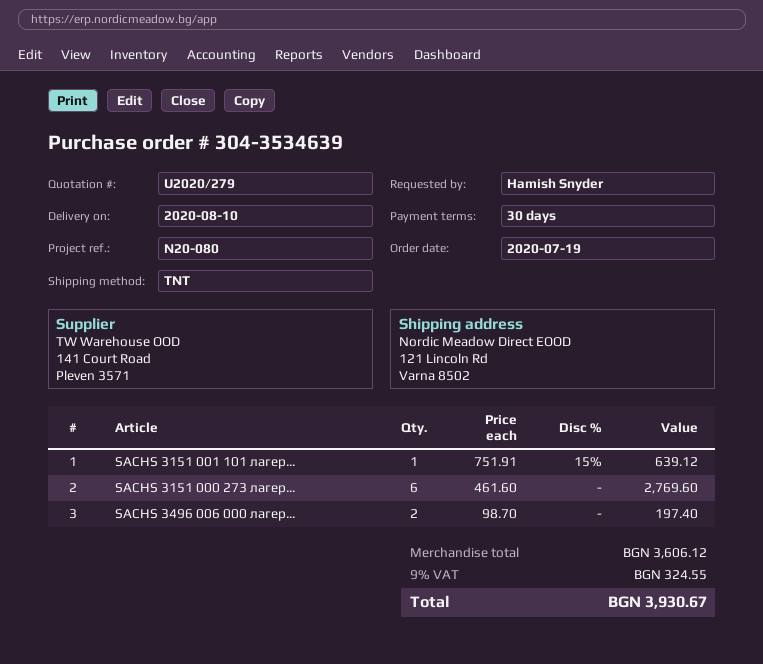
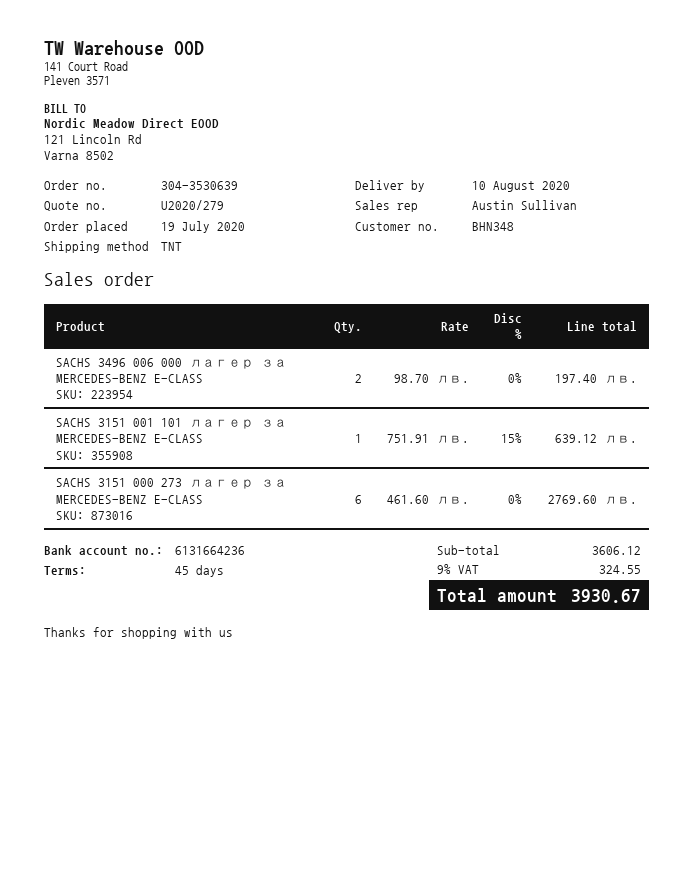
order number: 304-3534639 -> 304-3530639
payment terms: 30 days -> 45 days

